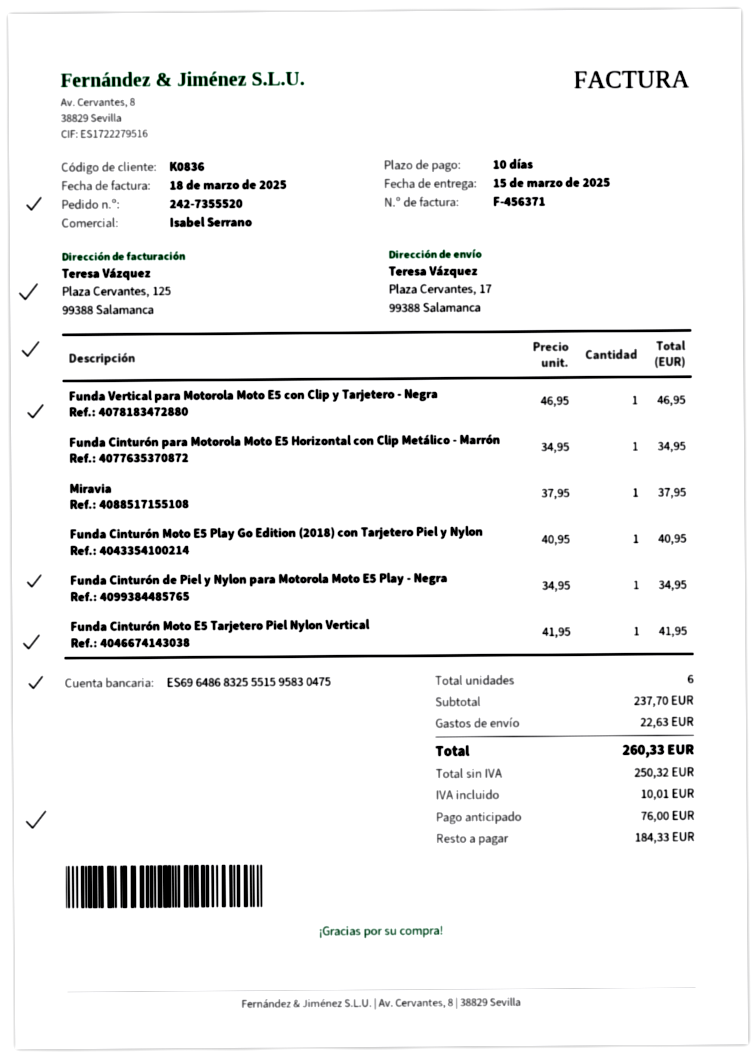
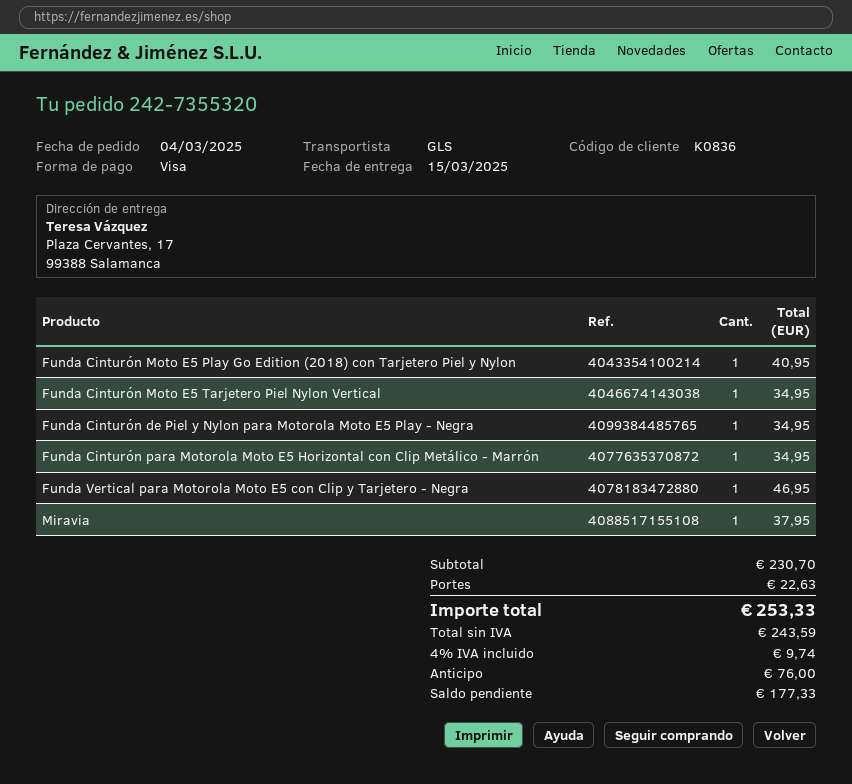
order number: 242-7355520 -> 242-7355320
Funda Cinturón Moto E5 Tarjetero Piel Nylon Vertical: 1 for 41.95 -> 1 for 34.95
subtotal: 237.70 -> 230.70
net: 250.32 -> 243.59
tax: 10.01 -> 9.74
total: 260.33 -> 253.33
balance: 184.33 -> 177.33

